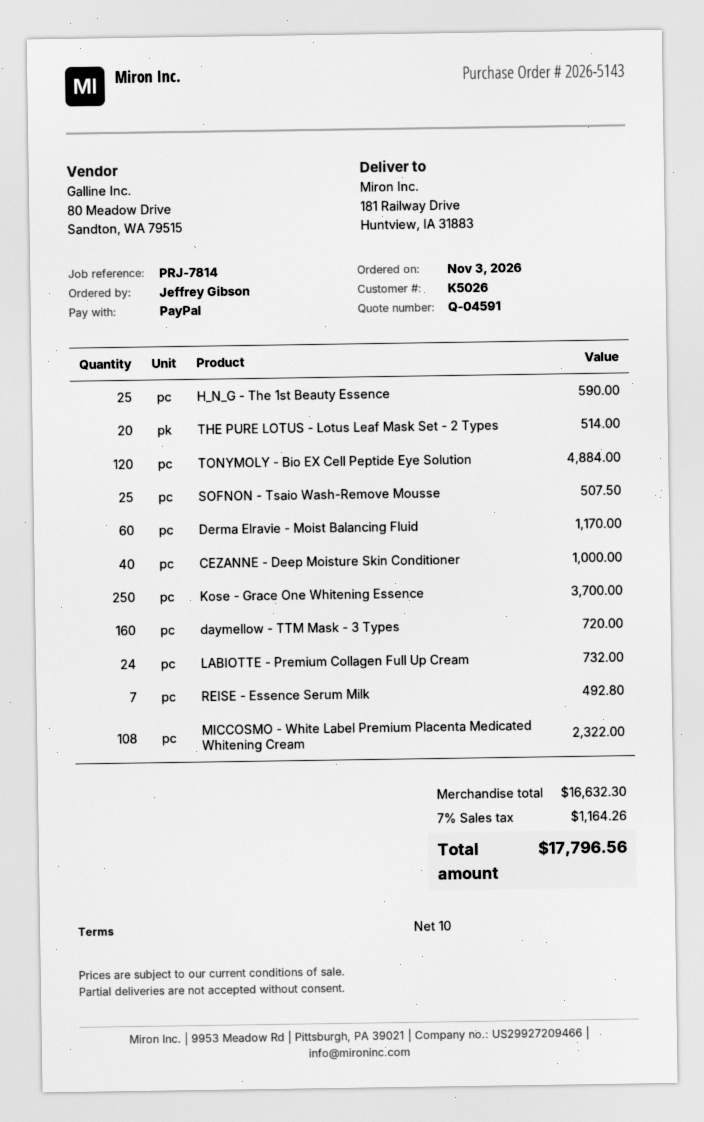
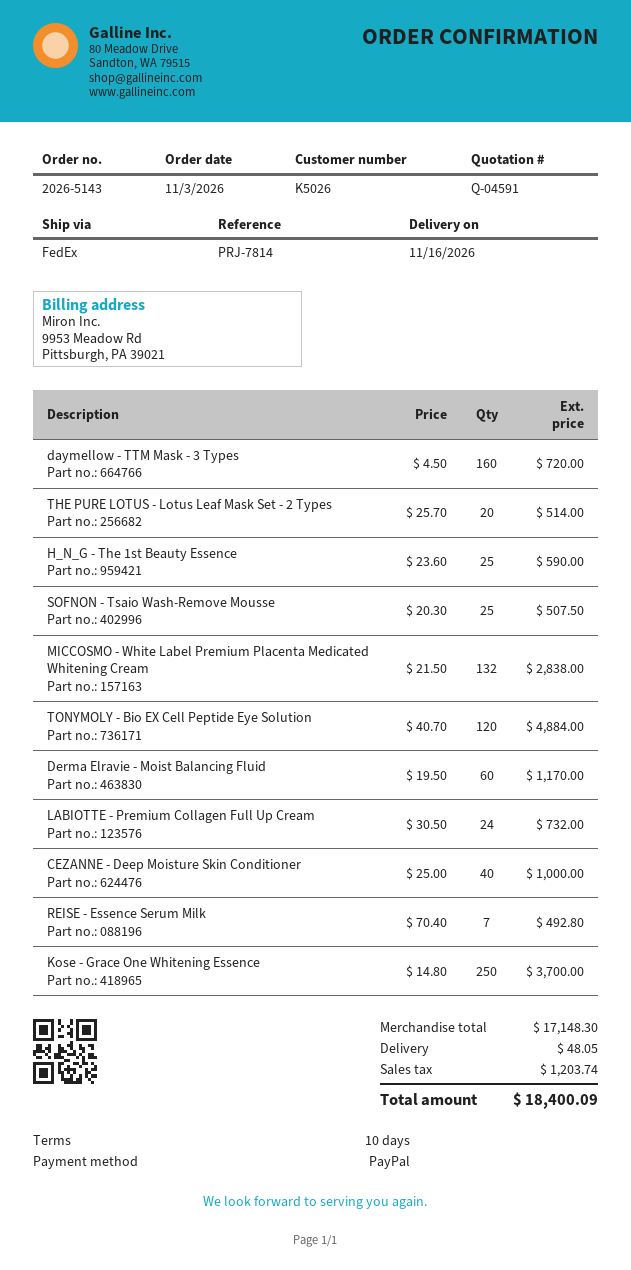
MICCOSMO - White Label Premium Placenta Medicated Whitening Cream: 108 for 2322.00 -> 132 for 2838.00
subtotal: 16632.30 -> 17148.30
shipping: none -> 48.05
tax: 1164.26 -> 1203.74
total: 17796.56 -> 18400.09

